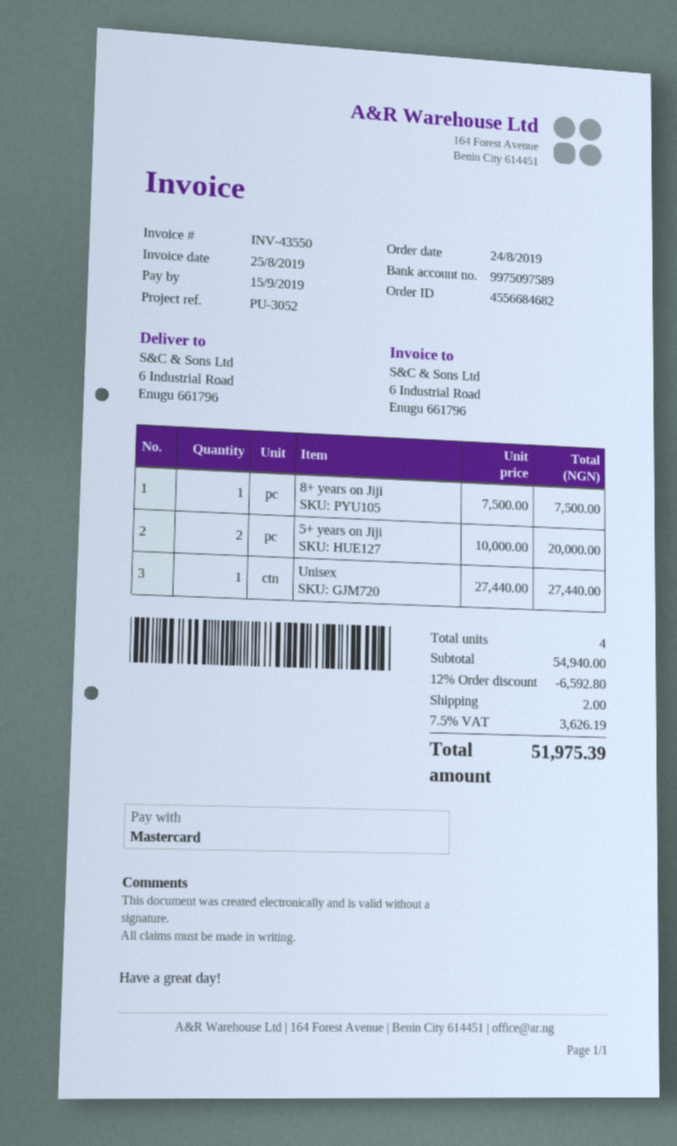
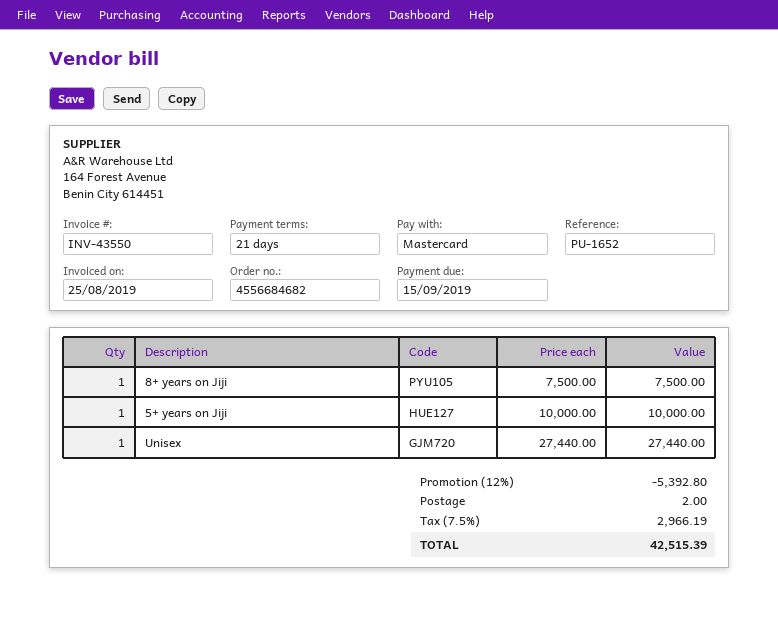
reference: PU-3052 -> PU-1652
5+ years on Jiji: 2 x 10000.00 = 20000.00 -> 1 x 10000.00 = 10000.00
discount: 12% = 6592.80 -> 12% = 5392.80
tax: 7.5% = 3626.19 -> 7.5% = 2966.19
total: 51975.39 -> 42515.39

